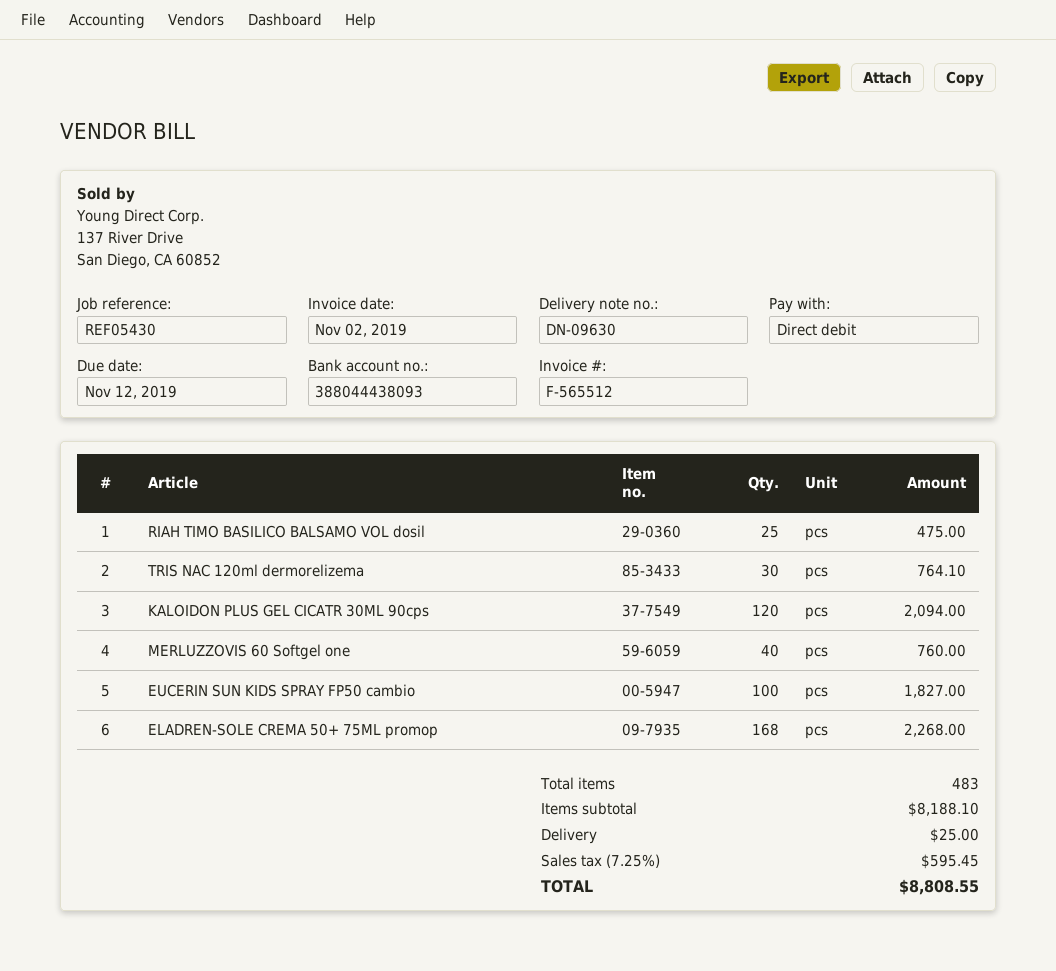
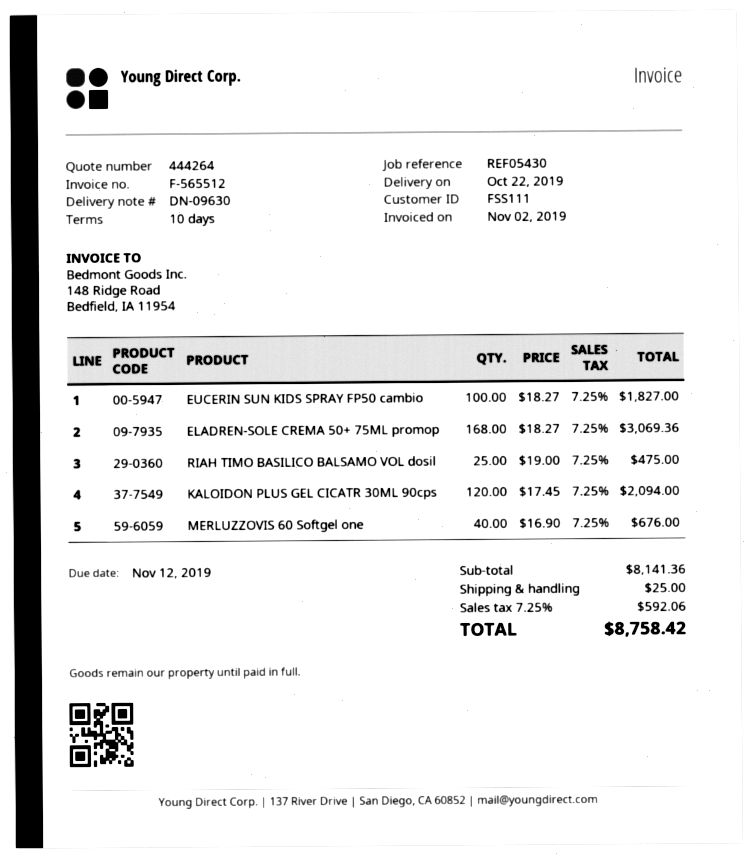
TRIS NAC 120ml dermorelizema: 30 for 764.10 -> none
MERLUZZOVIS 60 Softgel one: 40 for 760.00 -> 40 for 676.00
ELADREN-SOLE CREMA 50+ 75ML promop: 168 for 2268.00 -> 168 for 3069.36
subtotal: 8188.10 -> 8141.36
tax: 7.25% = 595.45 -> 7.25% = 592.06
total: 8808.55 -> 8758.42

